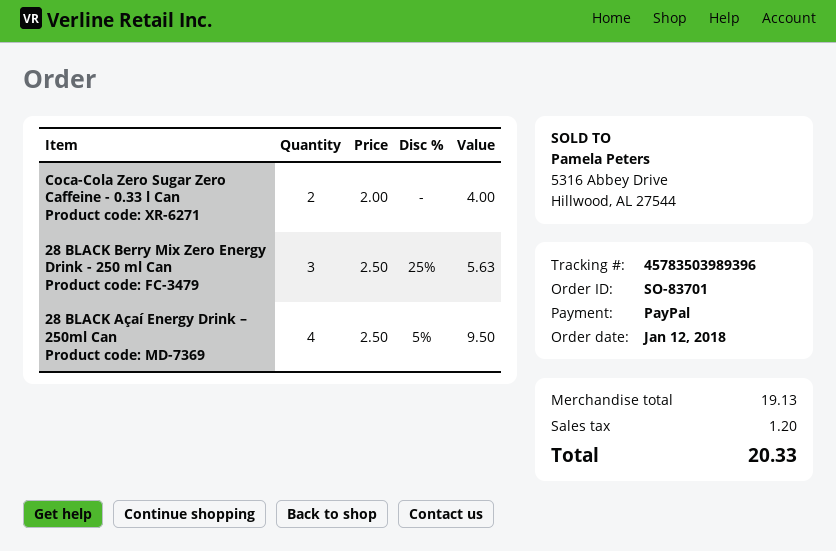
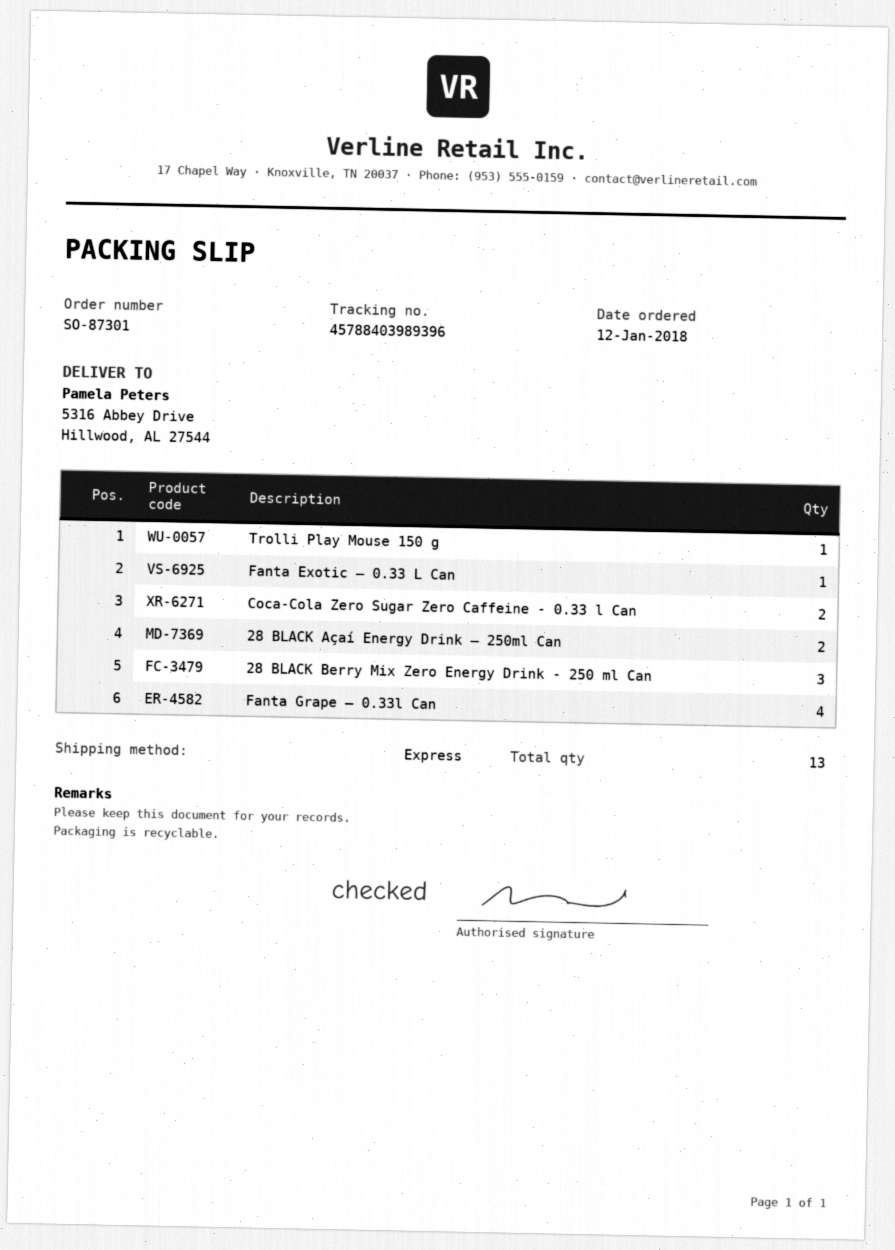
order number: SO-83701 -> SO-87301
tracking number: 45783503989396 -> 45788403989396
28 BLACK Açaí Energy Drink – 250ml Can: 4 -> 2
Trolli Play Mouse 150 g: none -> 1
Fanta Exotic – 0.33 L Can: none -> 1
Fanta Grape – 0.33l Can: none -> 4

